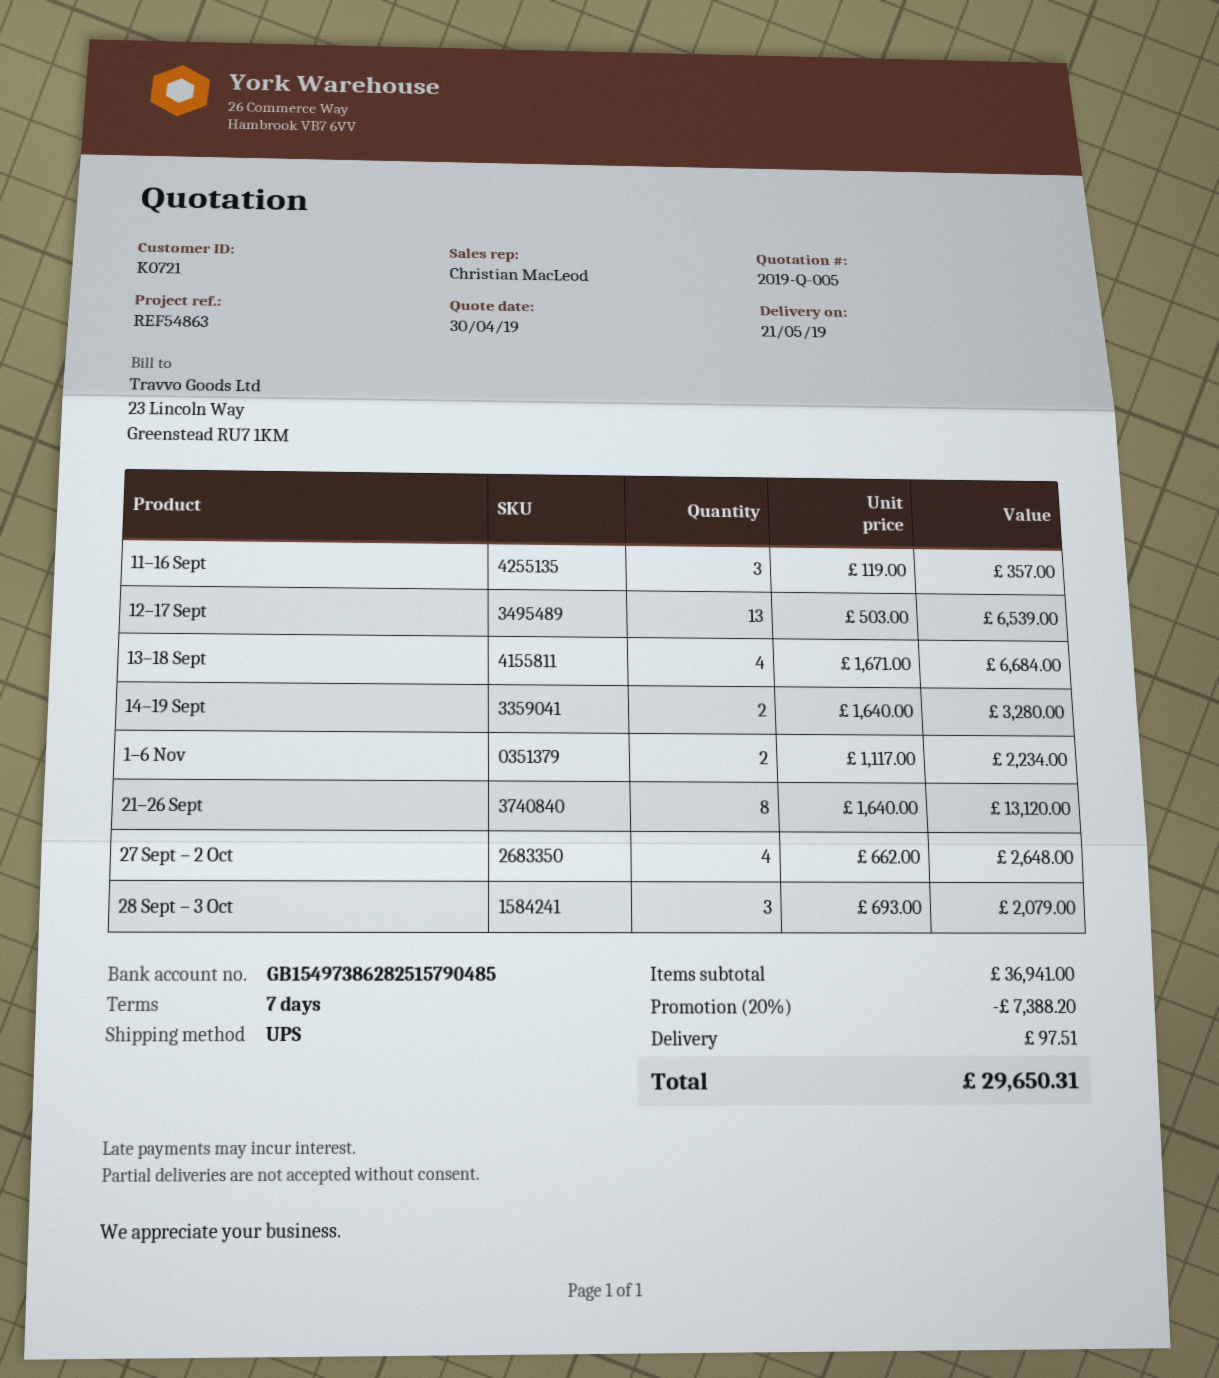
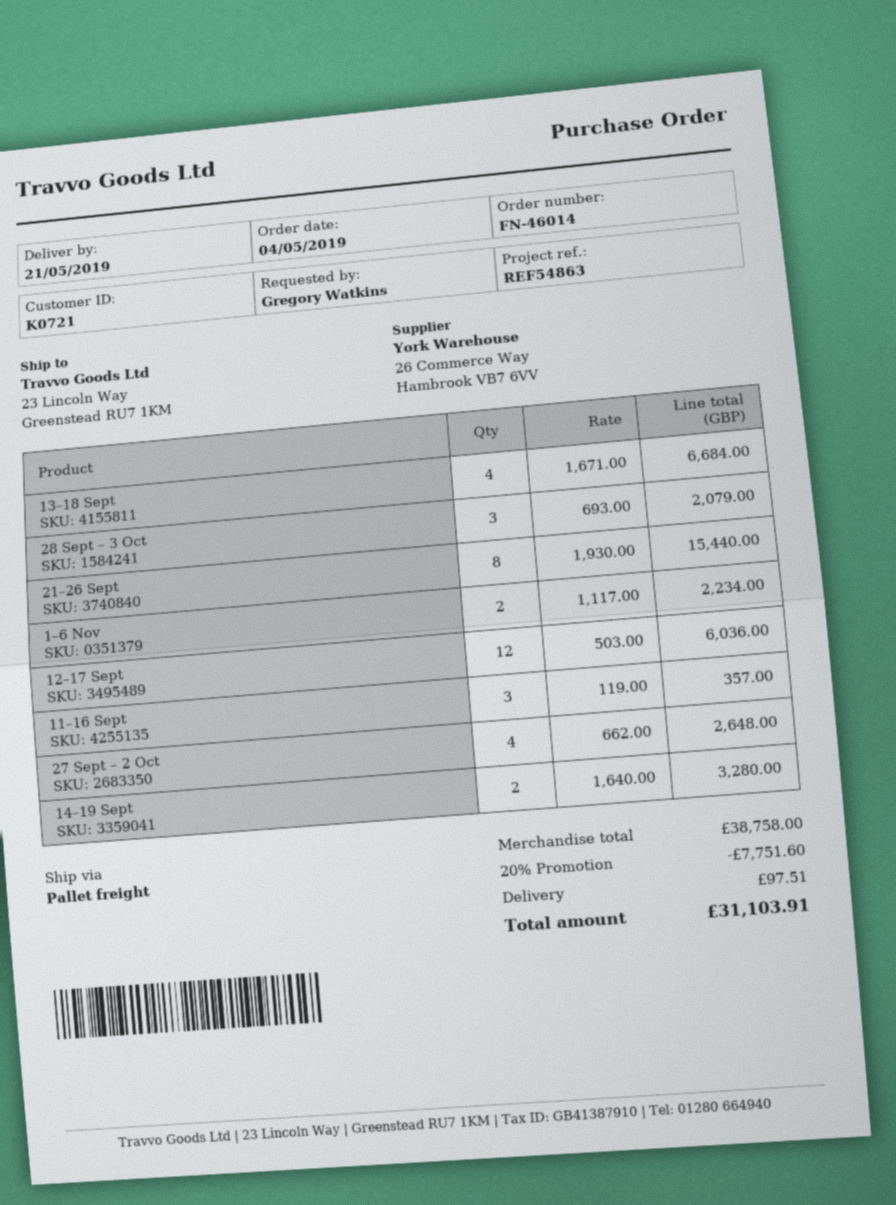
shipping method: UPS -> pallet freight
12–17 Sept: 13 x 503.00 = 6539.00 -> 12 x 503.00 = 6036.00
21–26 Sept: 8 x 1640.00 = 13120.00 -> 8 x 1930.00 = 15440.00
subtotal: 36941.00 -> 38758.00
discount: 20% = 7388.20 -> 20% = 7751.60
total: 29650.31 -> 31103.91

